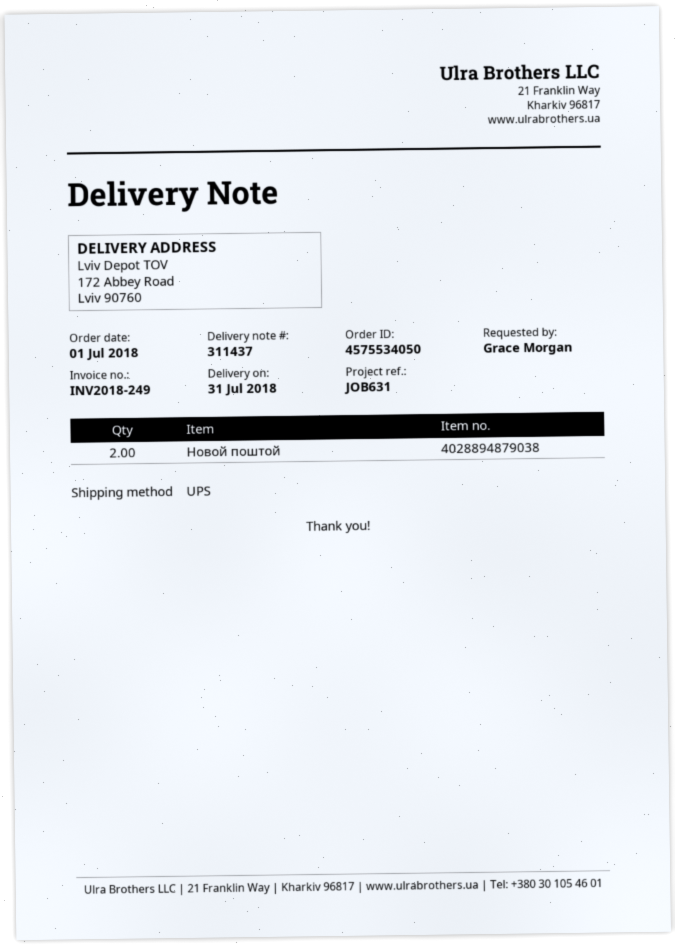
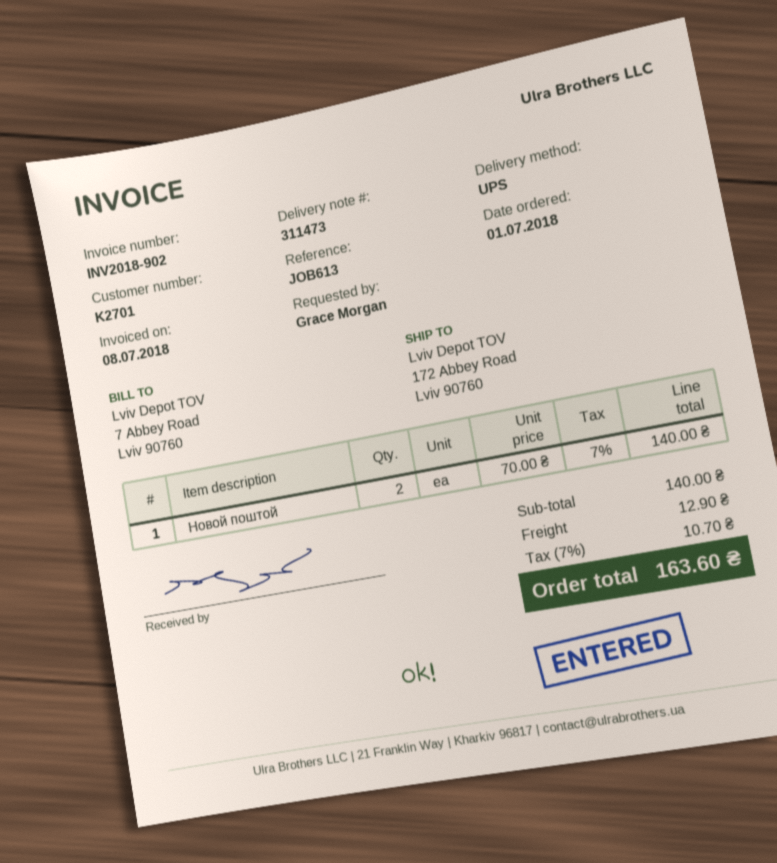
delivery note number: 311437 -> 311473
invoice number: INV2018-249 -> INV2018-902
reference: JOB631 -> JOB613

